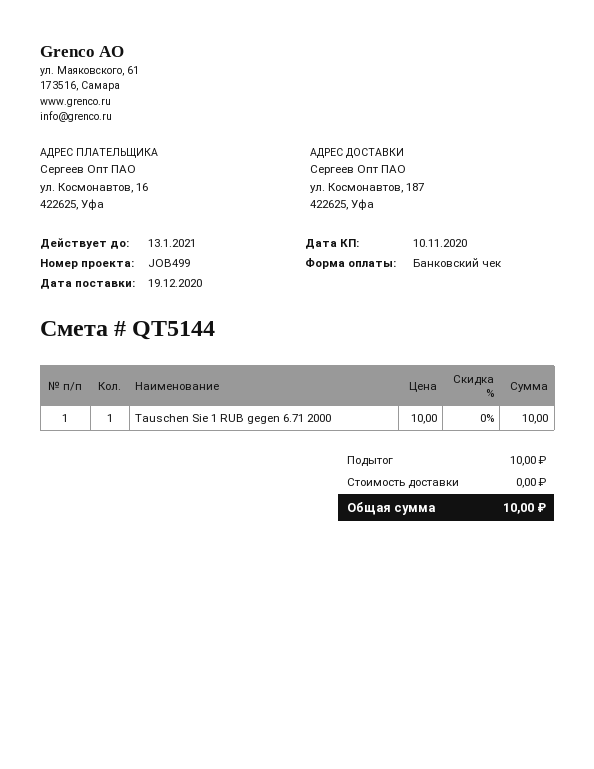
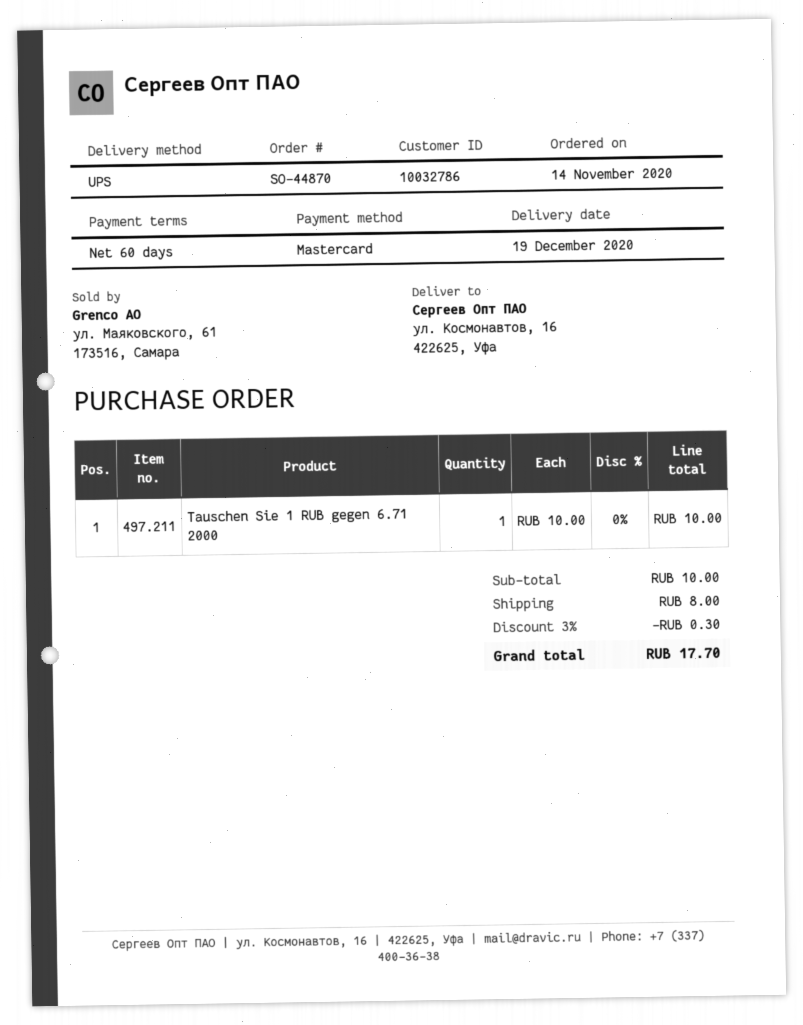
payment method: cheque -> Mastercard
ship to: ул. Космонавтов, 187, 422625, Уфа -> ул. Космонавтов, 16, 422625, Уфа
discount: none -> 3% = 0.30
shipping: 0.00 -> 8.00
total: 10.00 -> 17.70

